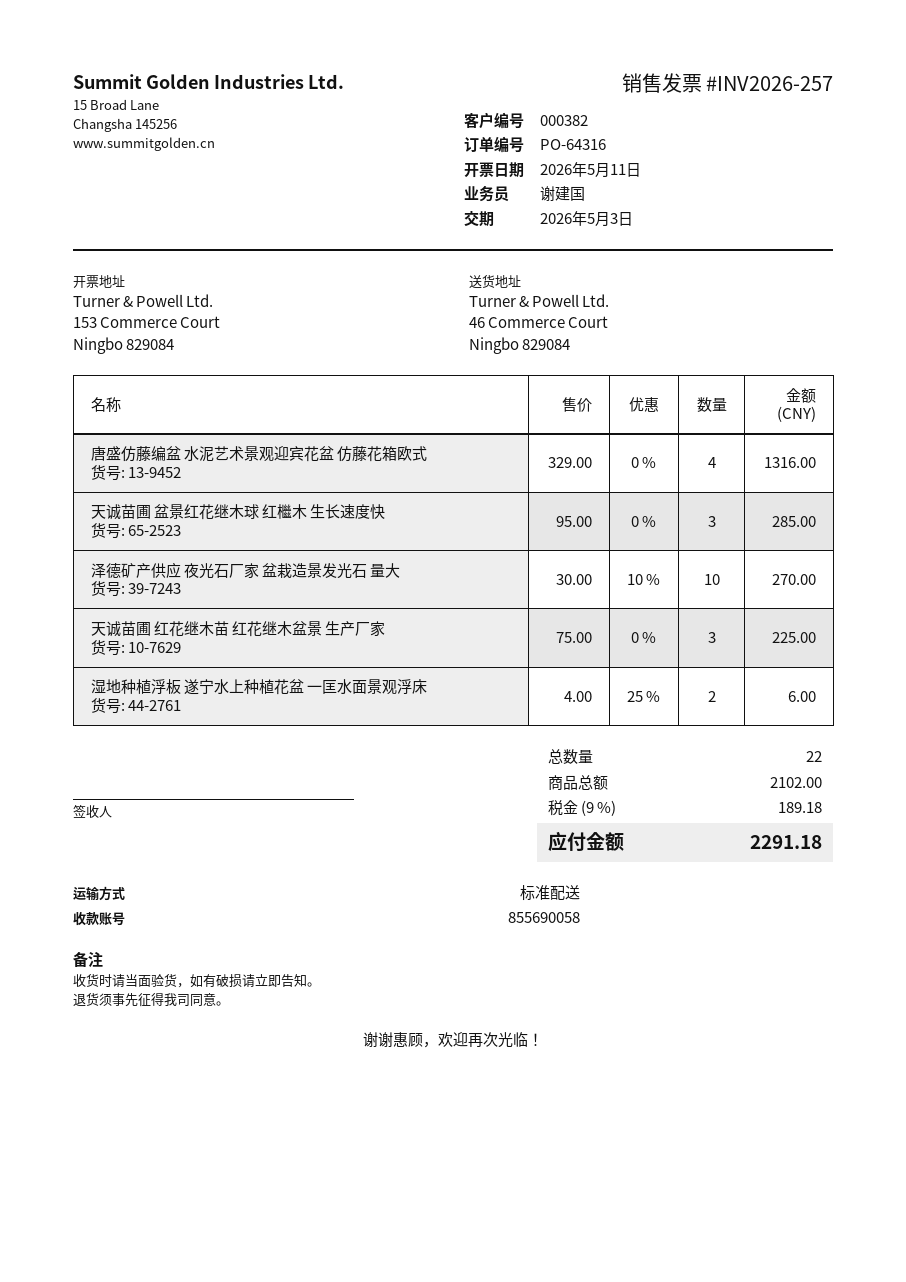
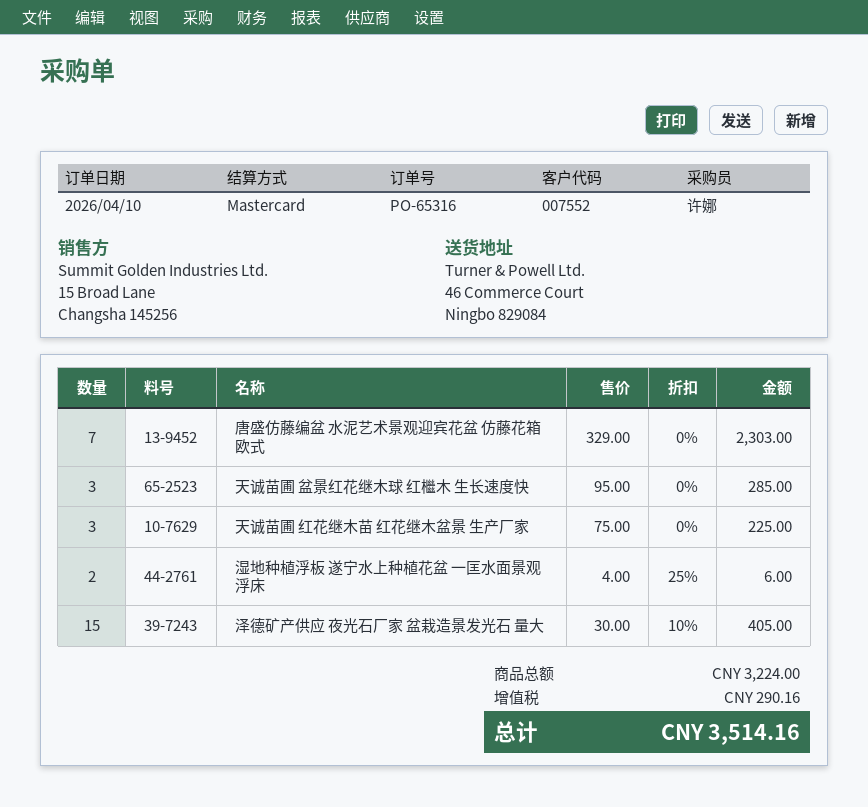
order number: PO-64316 -> PO-65316
customer number: 000382 -> 007552
唐盛仿藤编盆 水泥艺术景观迎宾花盆 仿藤花箱欧式: 4 x 329.00 = 1316.00 -> 7 x 329.00 = 2303.00
泽德矿产供应 夜光石厂家 盆栽造景发光石 量大: 10 x 30.00 - 10% = 270.00 -> 15 x 30.00 - 10% = 405.00
subtotal: 2102.00 -> 3224.00
tax: 189.18 -> 290.16
total: 2291.18 -> 3514.16

